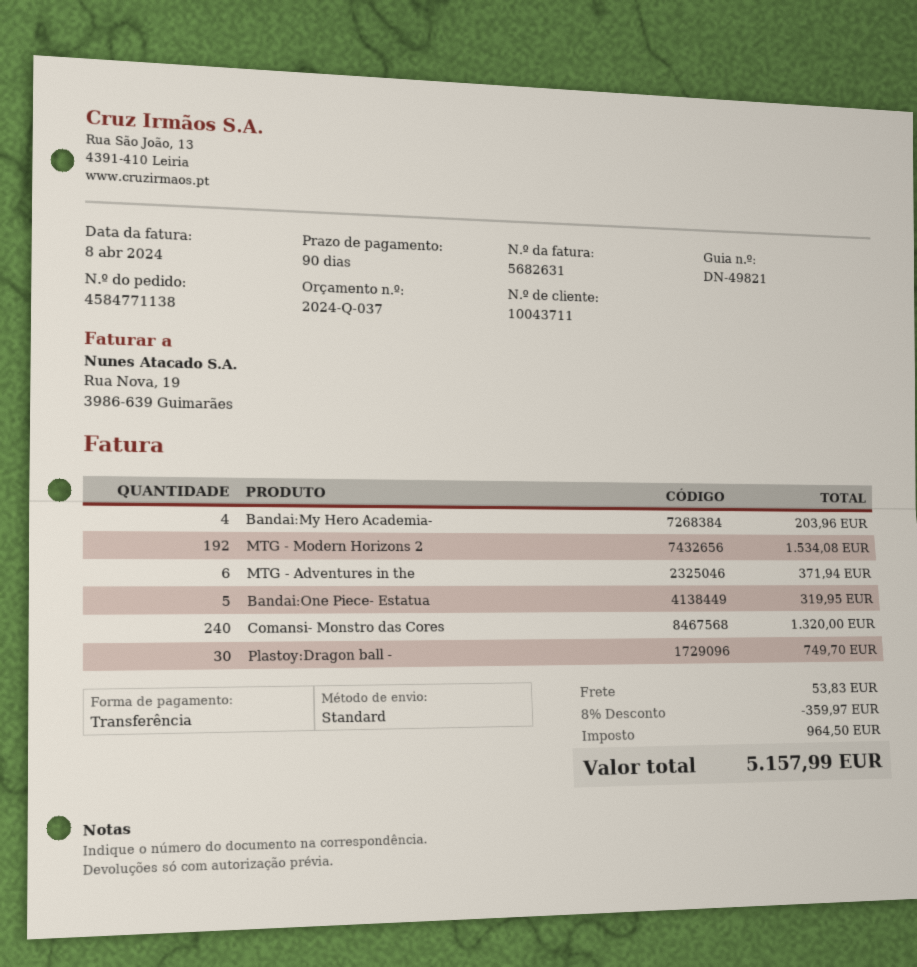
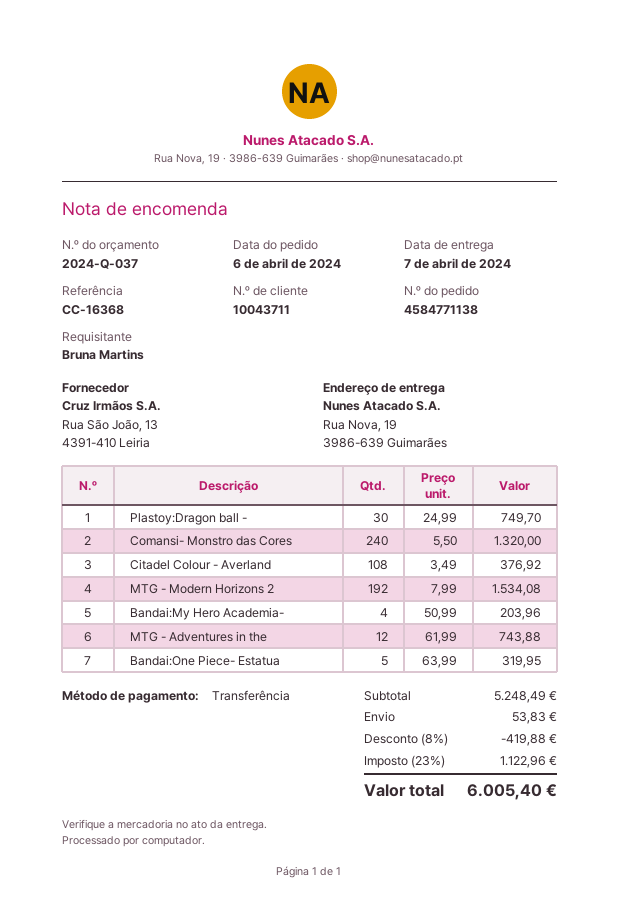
MTG - Adventures in the: 6 for 371.94 -> 12 for 743.88
Citadel Colour - Averland: none -> 108 for 376.92
discount: 8% = 359.97 -> 8% = 419.88
tax: 964.50 -> 1122.96
total: 5157.99 -> 6005.40

